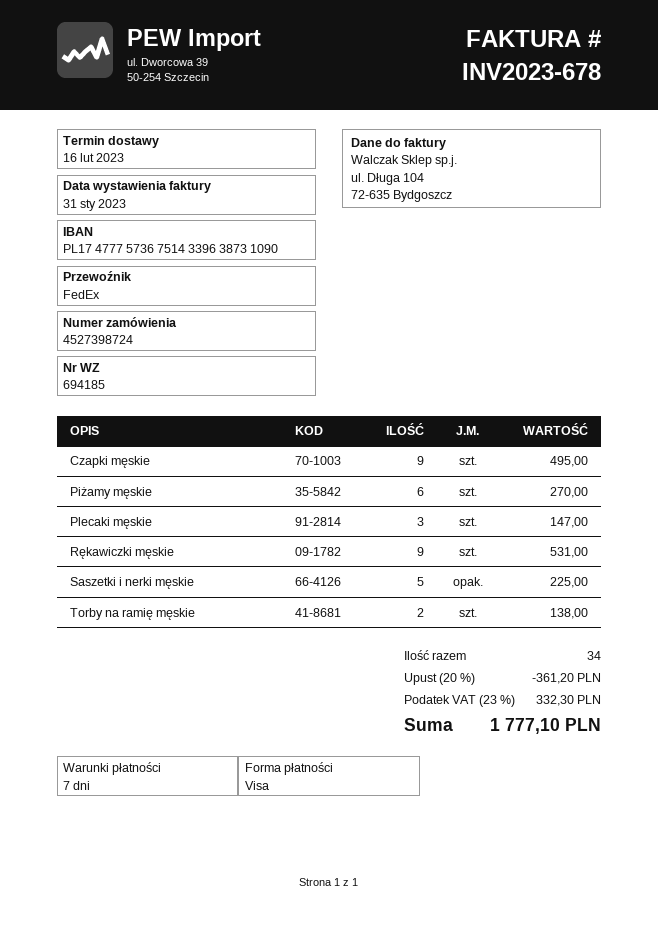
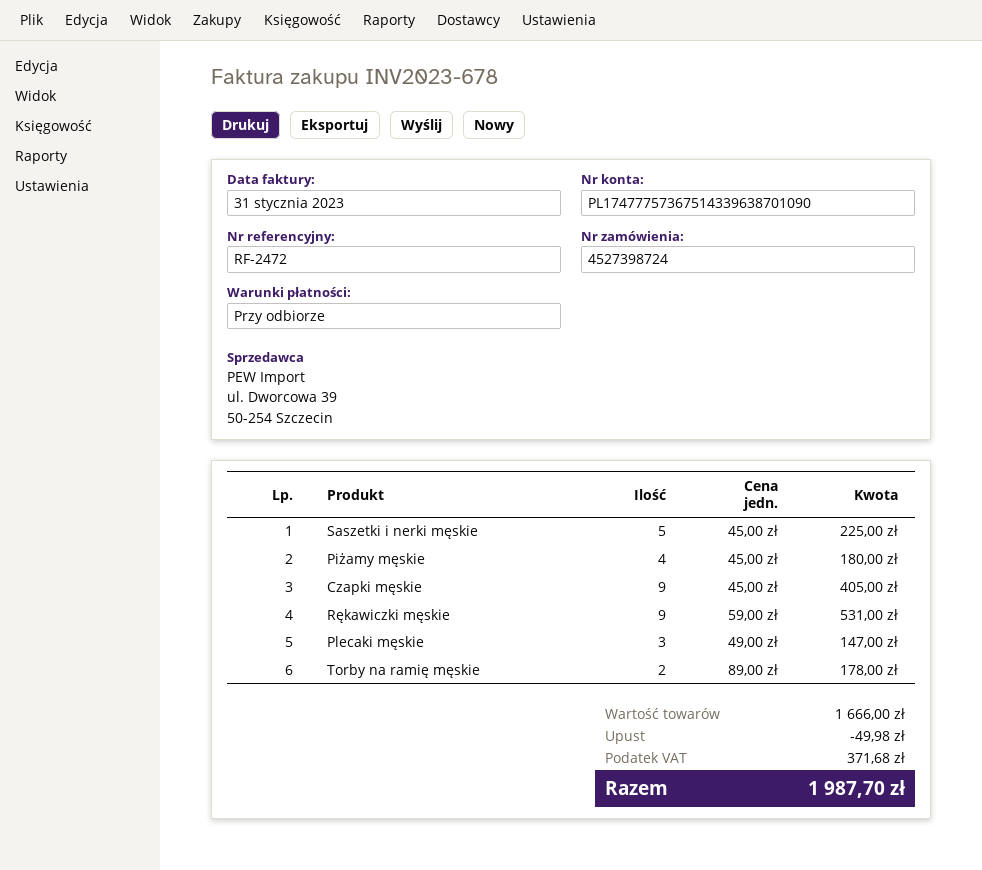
payment terms: 7 days -> on receipt
bank account: PL17477757367514339638731090 -> PL17477757367514339638701090
Czapki męskie: 9 for 495.00 -> 9 for 405.00
Piżamy męskie: 6 for 270.00 -> 4 for 180.00
Torby na ramię męskie: 2 for 138.00 -> 2 for 178.00
discount: 361.20 -> 49.98
tax: 332.30 -> 371.68
total: 1777.10 -> 1987.70

